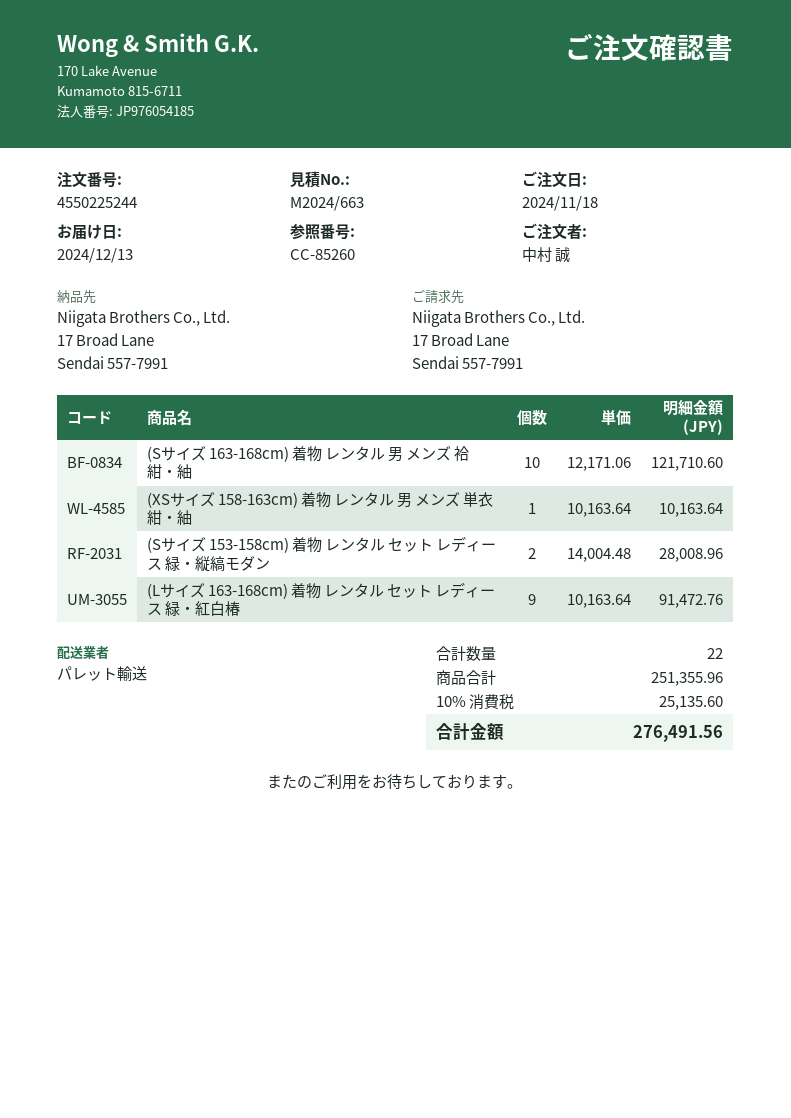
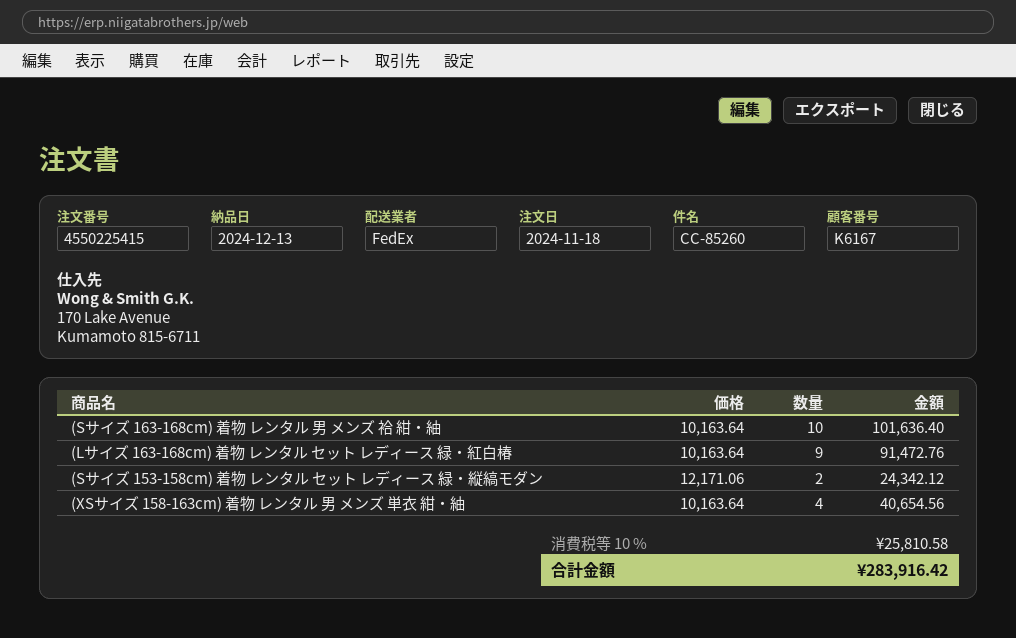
order number: 4550225244 -> 4550225415
shipping method: pallet freight -> FedEx
(Sサイズ 163-168cm) 着物 レンタル 男 メンズ 袷 紺・紬: 10 x 12171.06 = 121710.60 -> 10 x 10163.64 = 101636.40
(XSサイズ 158-163cm) 着物 レンタル 男 メンズ 単衣 紺・紬: 1 x 10163.64 = 10163.64 -> 4 x 10163.64 = 40654.56
(Sサイズ 153-158cm) 着物 レンタル セット レディース 緑・縦縞モダン: 2 x 14004.48 = 28008.96 -> 2 x 12171.06 = 24342.12
tax: 10% = 25135.60 -> 10% = 25810.58
total: 276491.56 -> 283916.42

